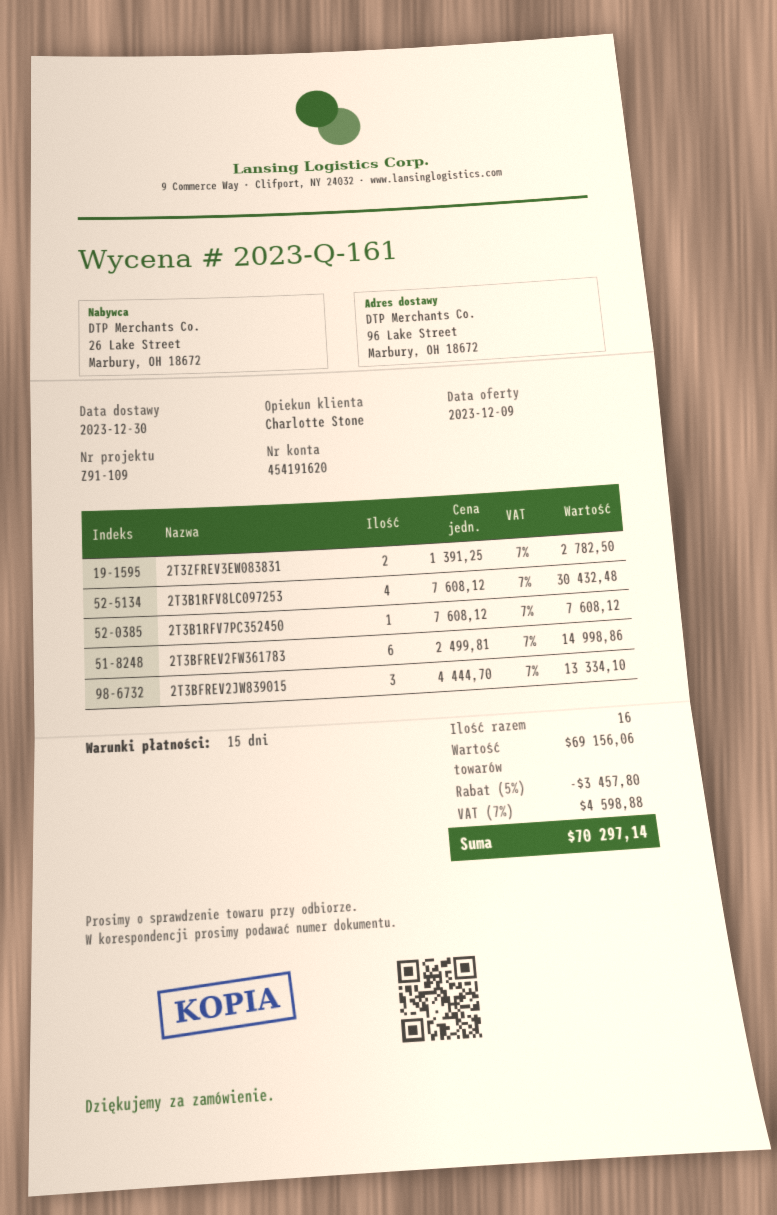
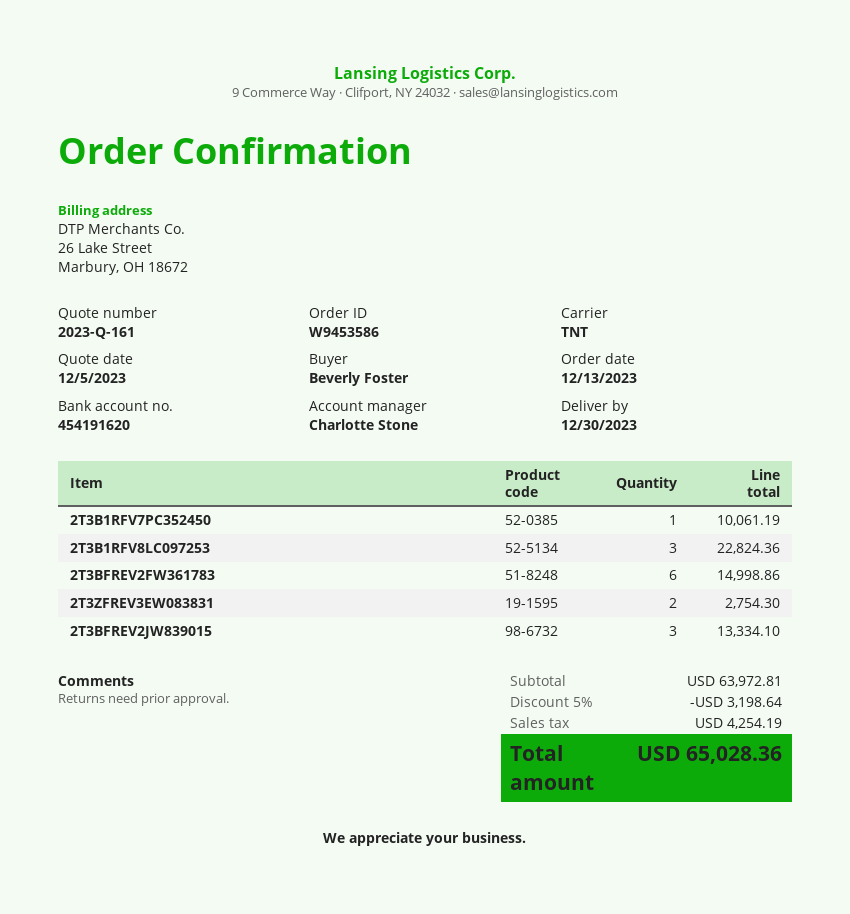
quote date: 2023-12-09 -> 2023-12-05
2T3ZFREV3EW083831: 2 for 2782.50 -> 2 for 2754.30
2T3B1RFV8LC097253: 4 for 30432.48 -> 3 for 22824.36
2T3B1RFV7PC352450: 1 for 7608.12 -> 1 for 10061.19
subtotal: 69156.06 -> 63972.81
discount: 5% = 3457.80 -> 5% = 3198.64
tax: 4598.88 -> 4254.19
total: 70297.14 -> 65028.36

